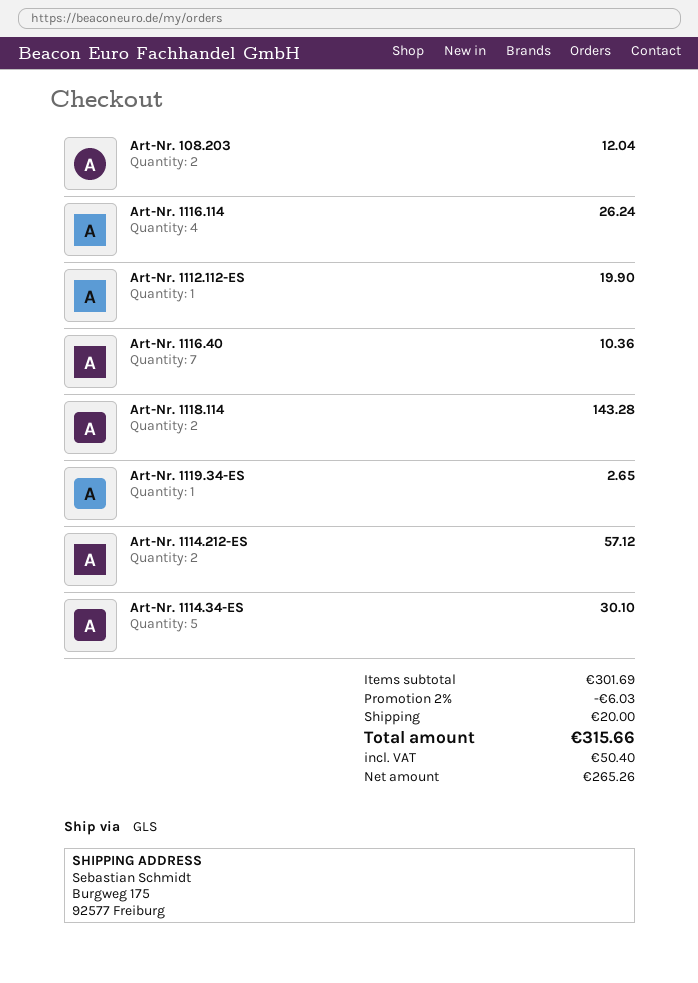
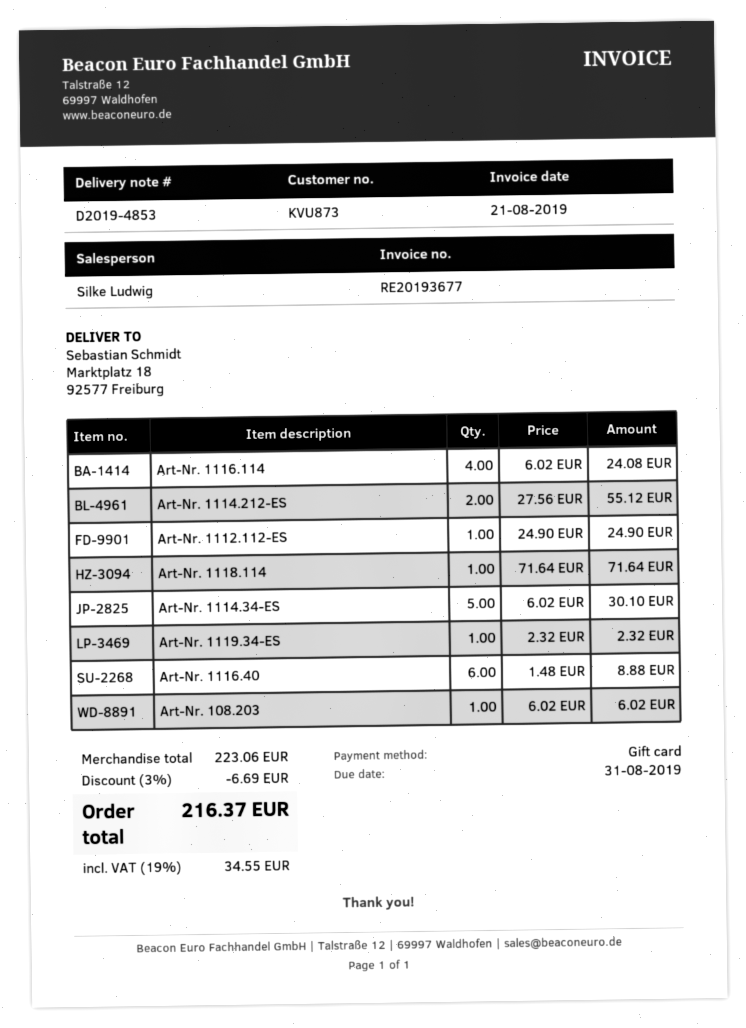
ship to: Burgweg 175, 92577 Freiburg -> Marktplatz 18, 92577 Freiburg
Art-Nr. 108.203: 2 for 12.04 -> 1 for 6.02
Art-Nr. 1116.114: 4 for 26.24 -> 4 for 24.08
Art-Nr. 1112.112-ES: 1 for 19.90 -> 1 for 24.90
Art-Nr. 1116.40: 7 for 10.36 -> 6 for 8.88
Art-Nr. 1118.114: 2 for 143.28 -> 1 for 71.64
Art-Nr. 1119.34-ES: 1 for 2.65 -> 1 for 2.32
Art-Nr. 1114.212-ES: 2 for 57.12 -> 2 for 55.12
subtotal: 301.69 -> 223.06
discount: 2% = 6.03 -> 3% = 6.69
shipping: 20.00 -> none
tax: 50.40 -> 34.55
total: 315.66 -> 216.37

